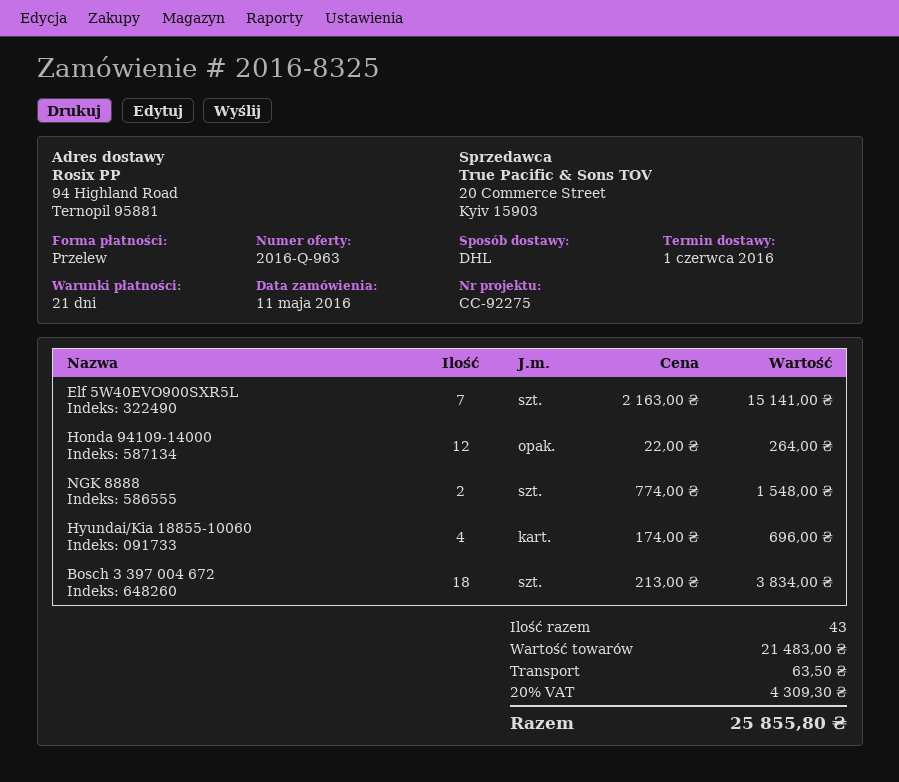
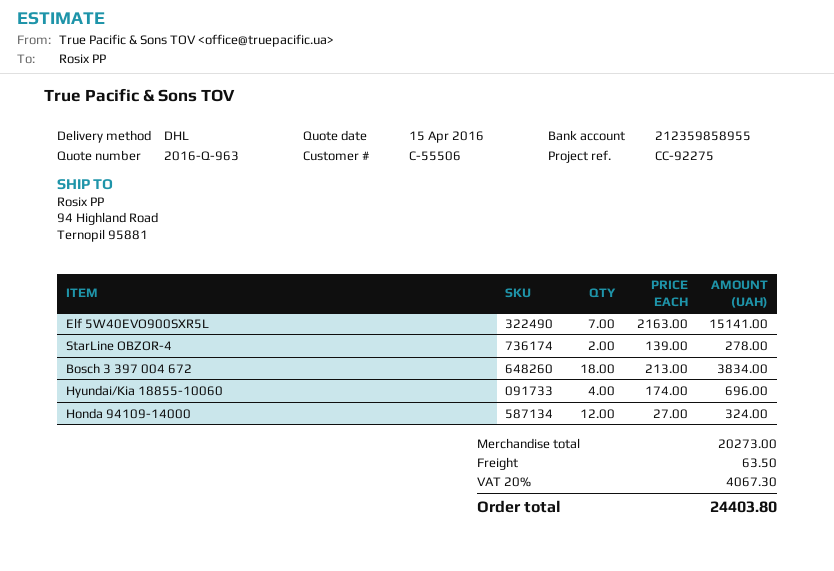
Honda 94109-14000: 12 x 22.00 = 264.00 -> 12 x 27.00 = 324.00
NGK 8888: 2 x 774.00 = 1548.00 -> none
StarLine OBZOR-4: none -> 2 x 139.00 = 278.00
subtotal: 21483.00 -> 20273.00
tax: 20% = 4309.30 -> 20% = 4067.30
total: 25855.80 -> 24403.80

